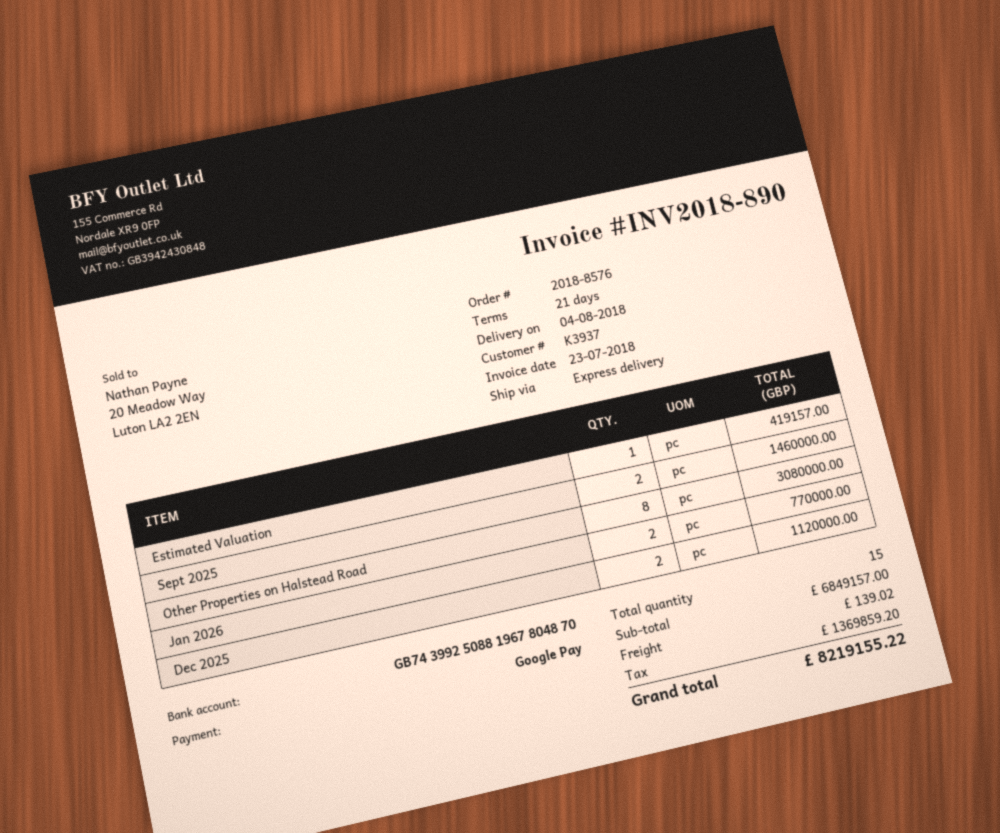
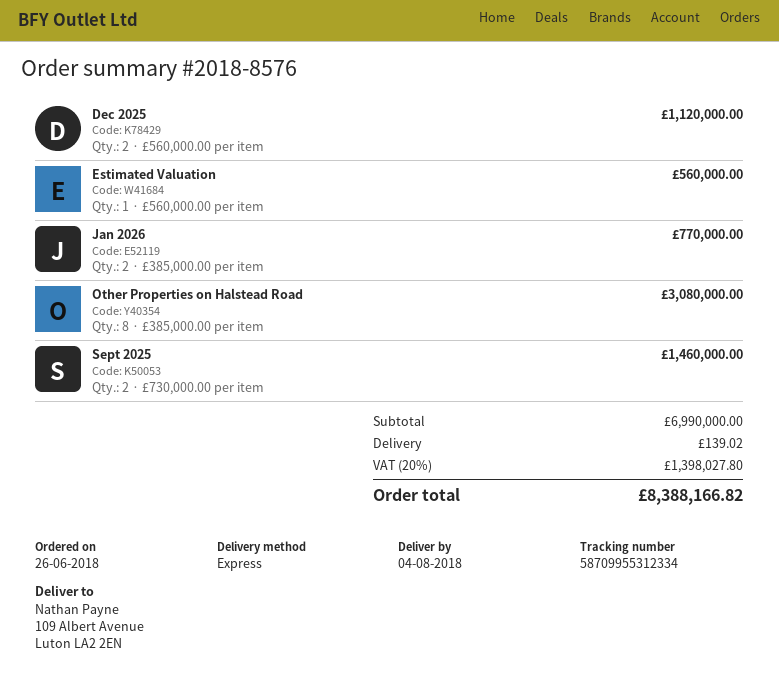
Estimated Valuation: 1 for 419157.00 -> 1 for 560000.00
subtotal: 6849157.00 -> 6990000.00
tax: 1369859.20 -> 1398027.80
total: 8219155.22 -> 8388166.82

